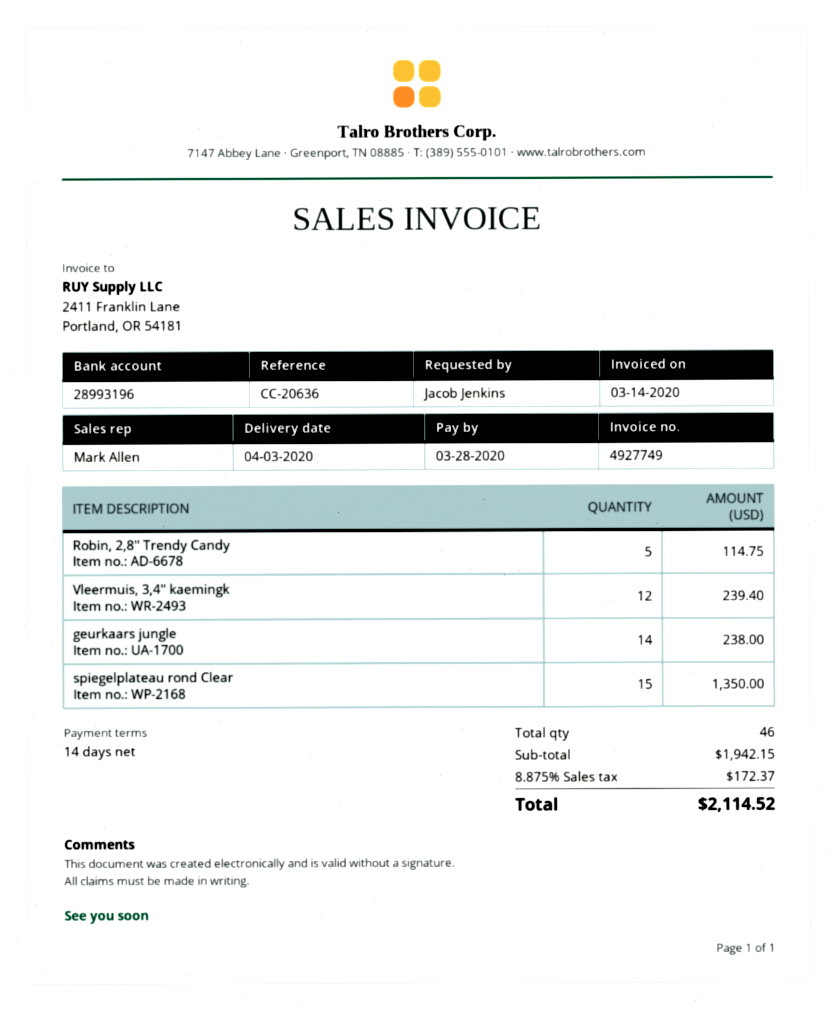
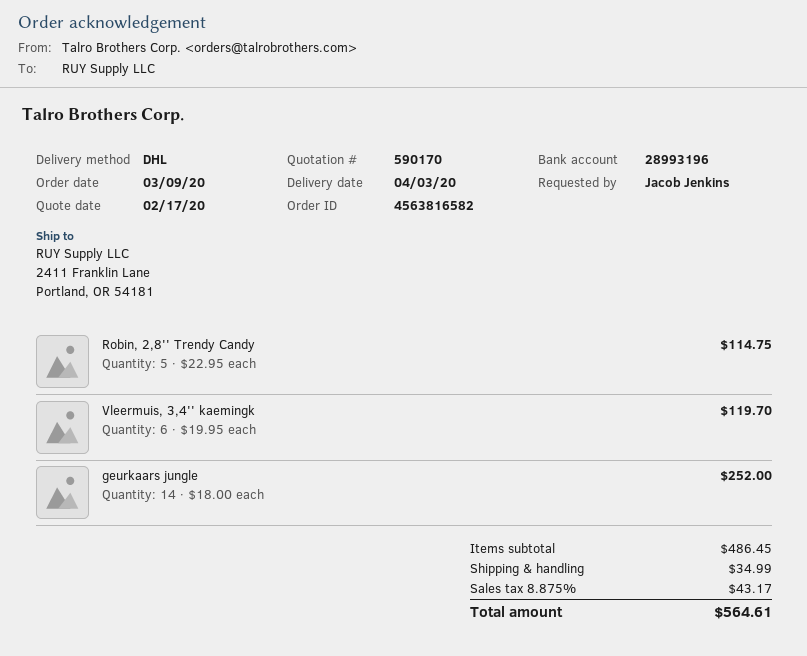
Vleermuis, 3,4'' kaemingk: 12 for 239.40 -> 6 for 119.70
geurkaars jungle: 14 for 238.00 -> 14 for 252.00
spiegelplateau rond Clear: 15 for 1350.00 -> none
subtotal: 1942.15 -> 486.45
shipping: none -> 34.99
tax: 8.875% = 172.37 -> 8.875% = 43.17
total: 2114.52 -> 564.61

